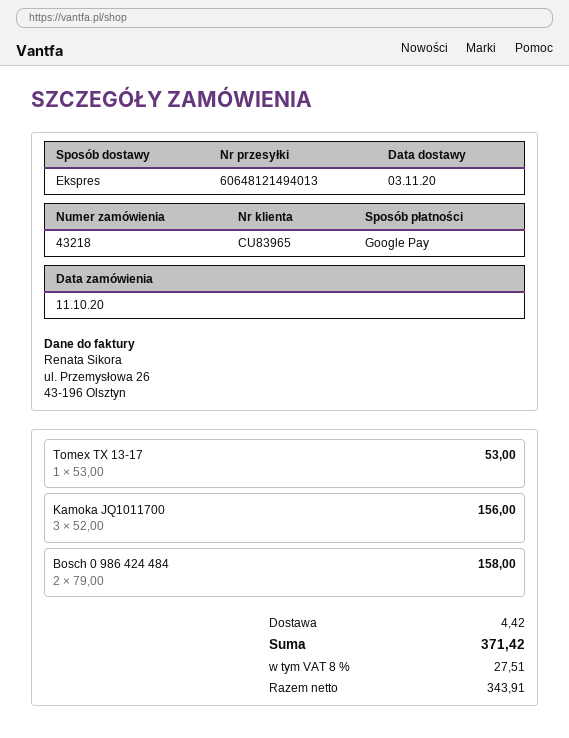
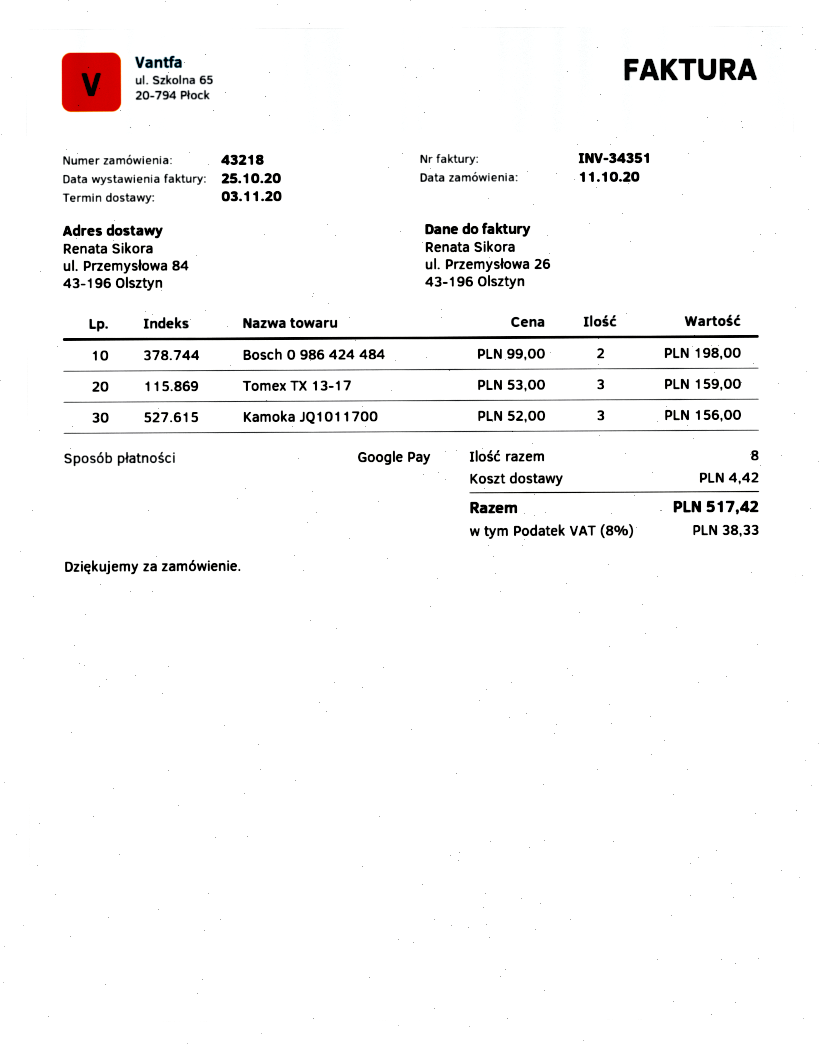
Tomex TX 13-17: 1 x 53.00 = 53.00 -> 3 x 53.00 = 159.00
Bosch 0 986 424 484: 2 x 79.00 = 158.00 -> 2 x 99.00 = 198.00
tax: 8% = 27.51 -> 8% = 38.33
total: 371.42 -> 517.42

